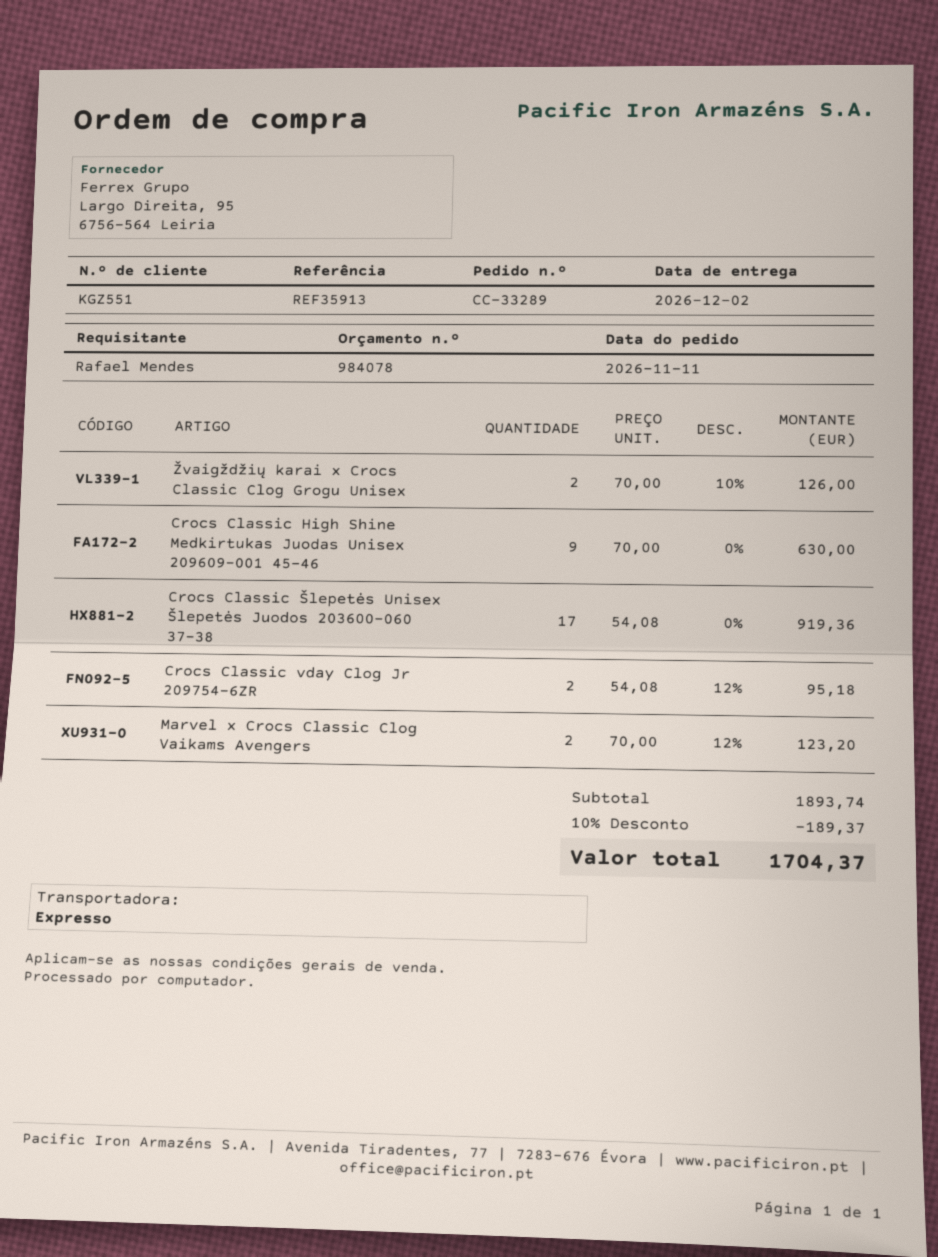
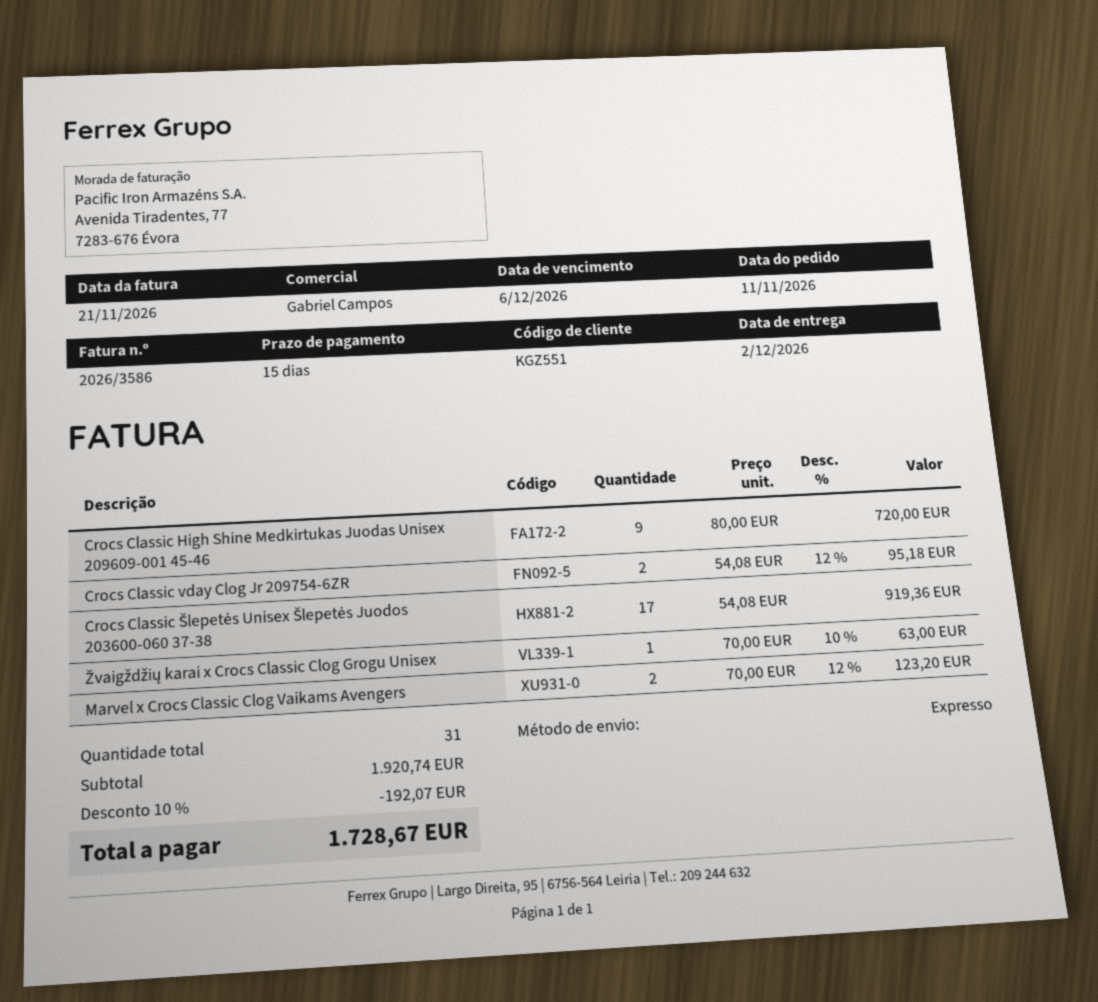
Žvaigždžių karai x Crocs Classic Clog Grogu Unisex: 2 x 70.00 - 10% = 126.00 -> 1 x 70.00 - 10% = 63.00
Crocs Classic High Shine Medkirtukas Juodas Unisex 209609-001 45-46: 9 x 70.00 = 630.00 -> 9 x 80.00 = 720.00
subtotal: 1893.74 -> 1920.74
discount: 10% = 189.37 -> 10% = 192.07
total: 1704.37 -> 1728.67

